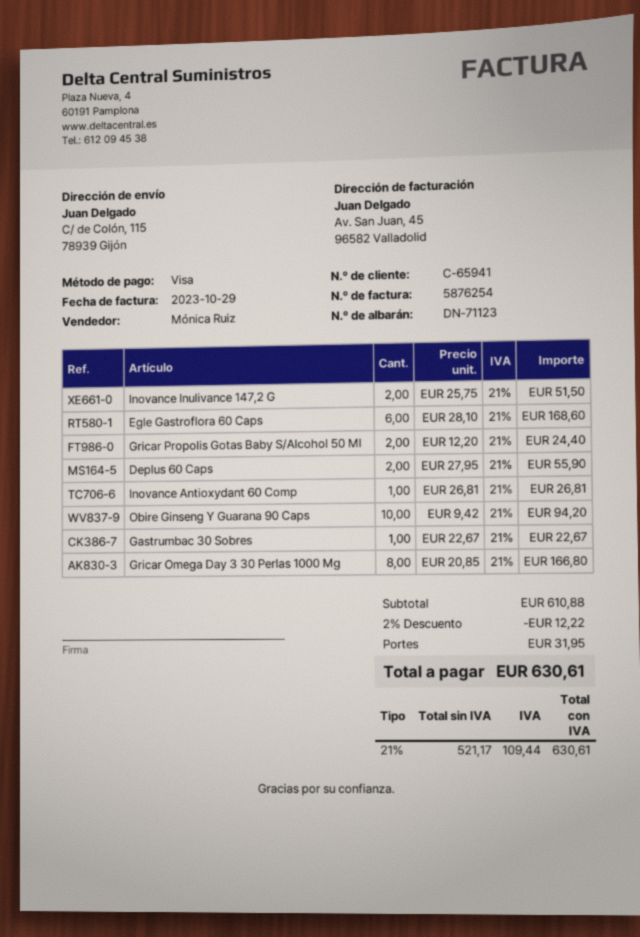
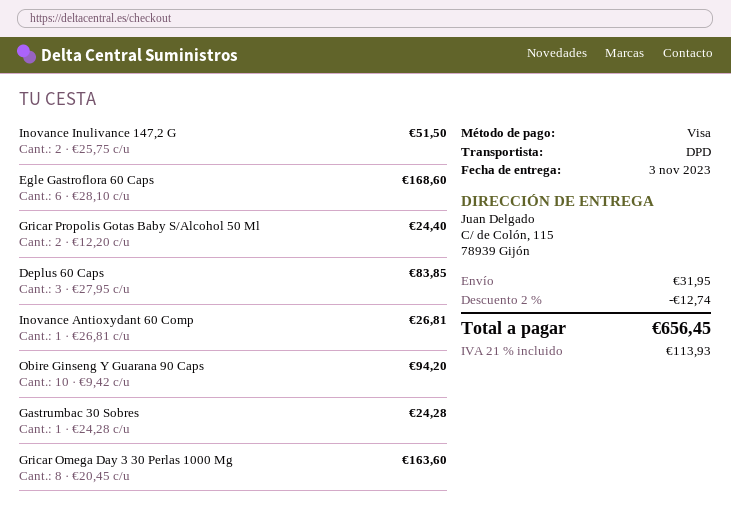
Deplus 60 Caps: 2 x 27.95 = 55.90 -> 3 x 27.95 = 83.85
Gastrumbac 30 Sobres: 1 x 22.67 = 22.67 -> 1 x 24.28 = 24.28
Gricar Omega Day 3 30 Perlas 1000 Mg: 8 x 20.85 = 166.80 -> 8 x 20.45 = 163.60
discount: 2% = 12.22 -> 2% = 12.74
tax: 21% = 109.44 -> 21% = 113.93
total: 630.61 -> 656.45

